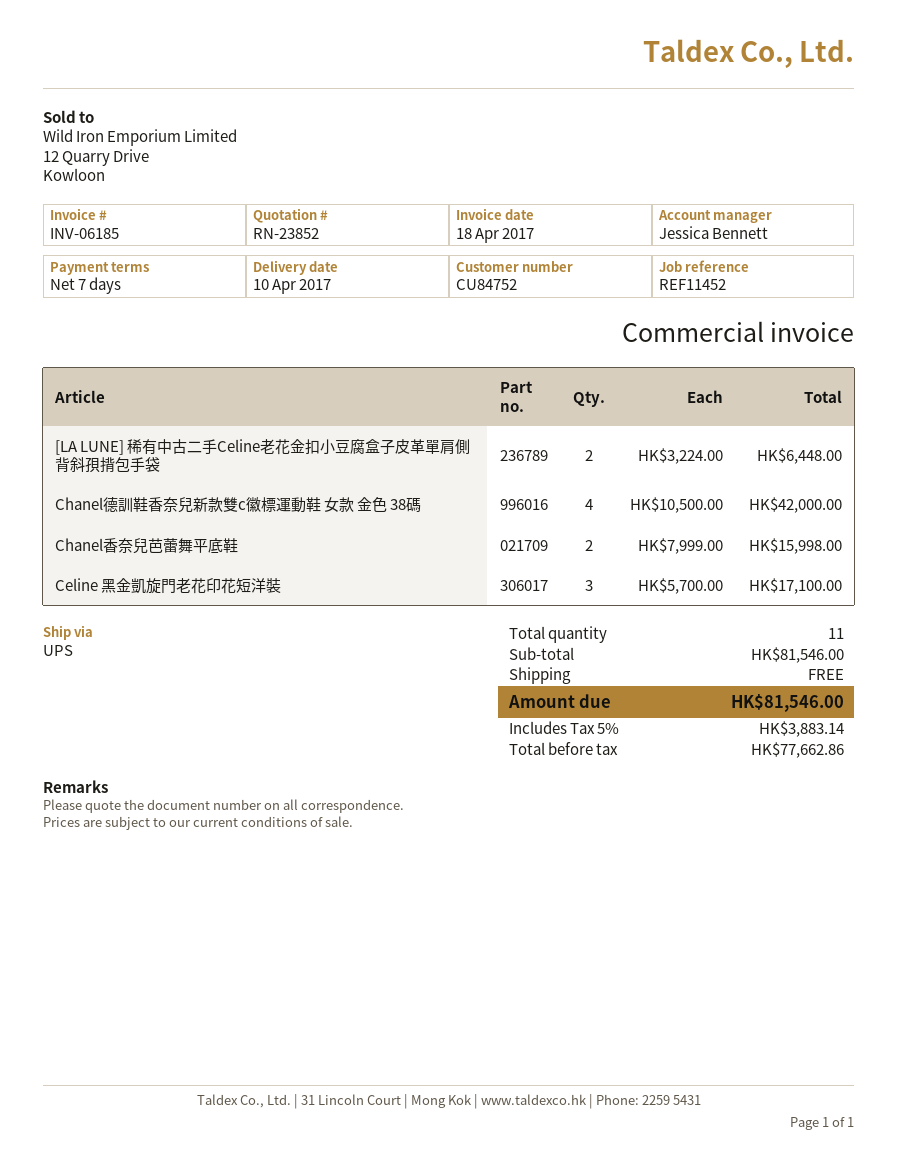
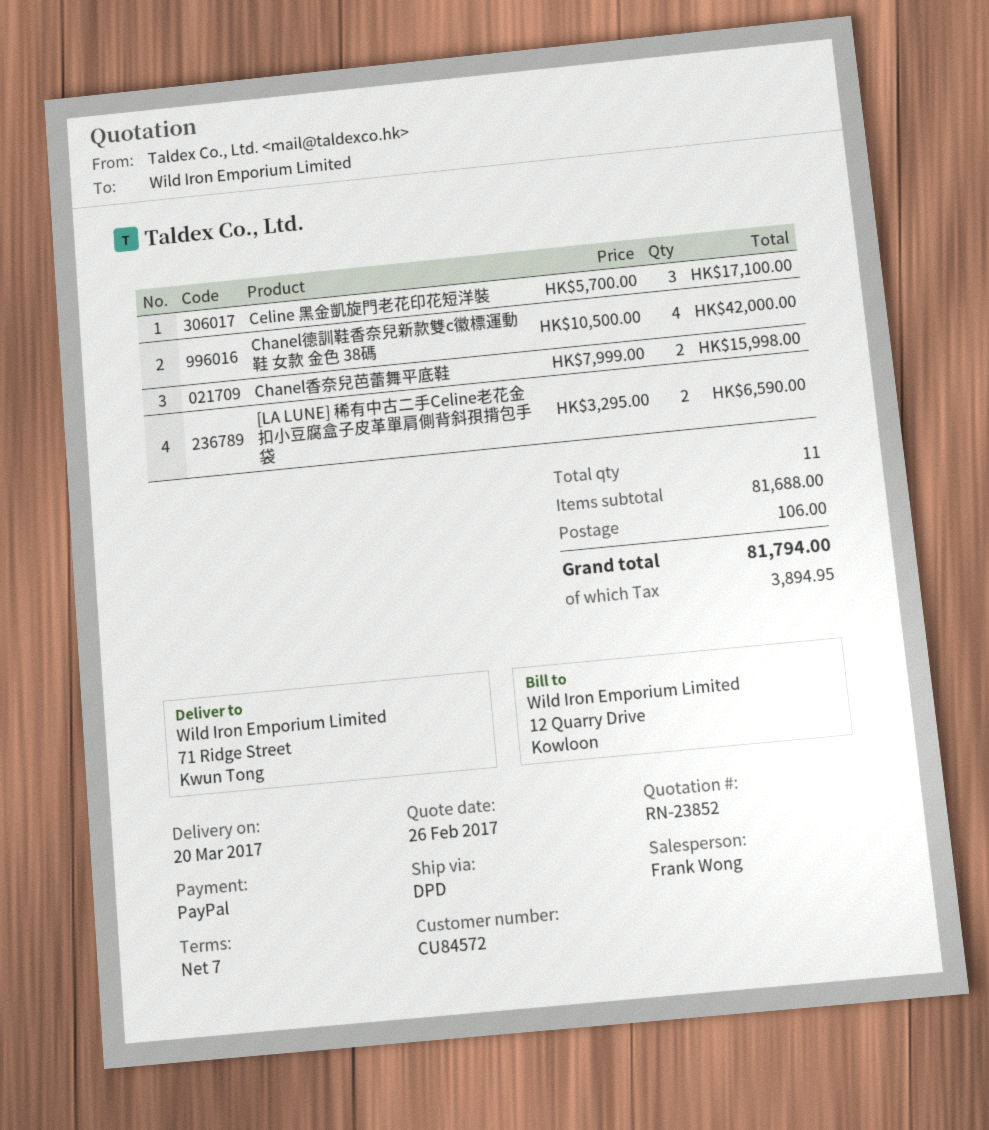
delivery date: 2017-04-10 -> 2017-03-20
customer number: CU84752 -> CU84572
sales rep: Jessica Bennett -> Frank Wong
shipping method: UPS -> DPD
[LA LUNE] 稀有中古二手Celine老花金扣小豆腐盒子皮革單肩側背斜孭揹包手袋: 2 x 3224.00 = 6448.00 -> 2 x 3295.00 = 6590.00
subtotal: 81546.00 -> 81688.00
shipping: 0.00 -> 106.00
tax: 3883.14 -> 3894.95
total: 81546.00 -> 81794.00

